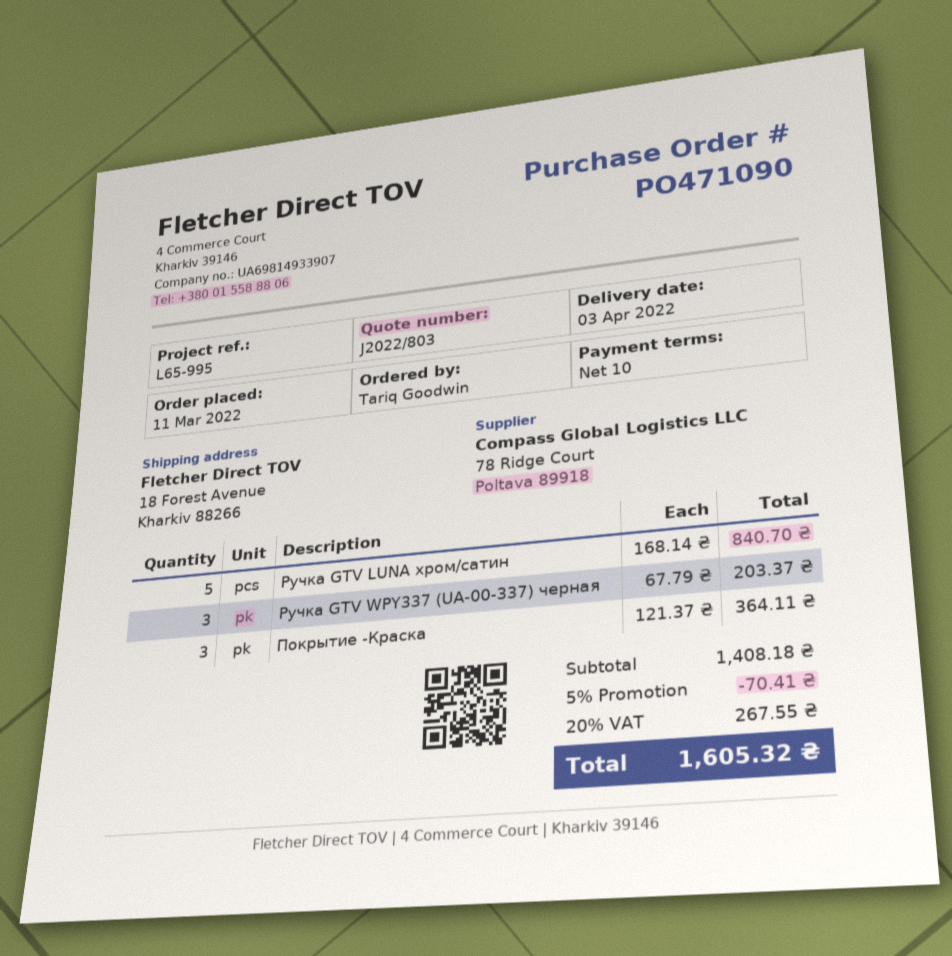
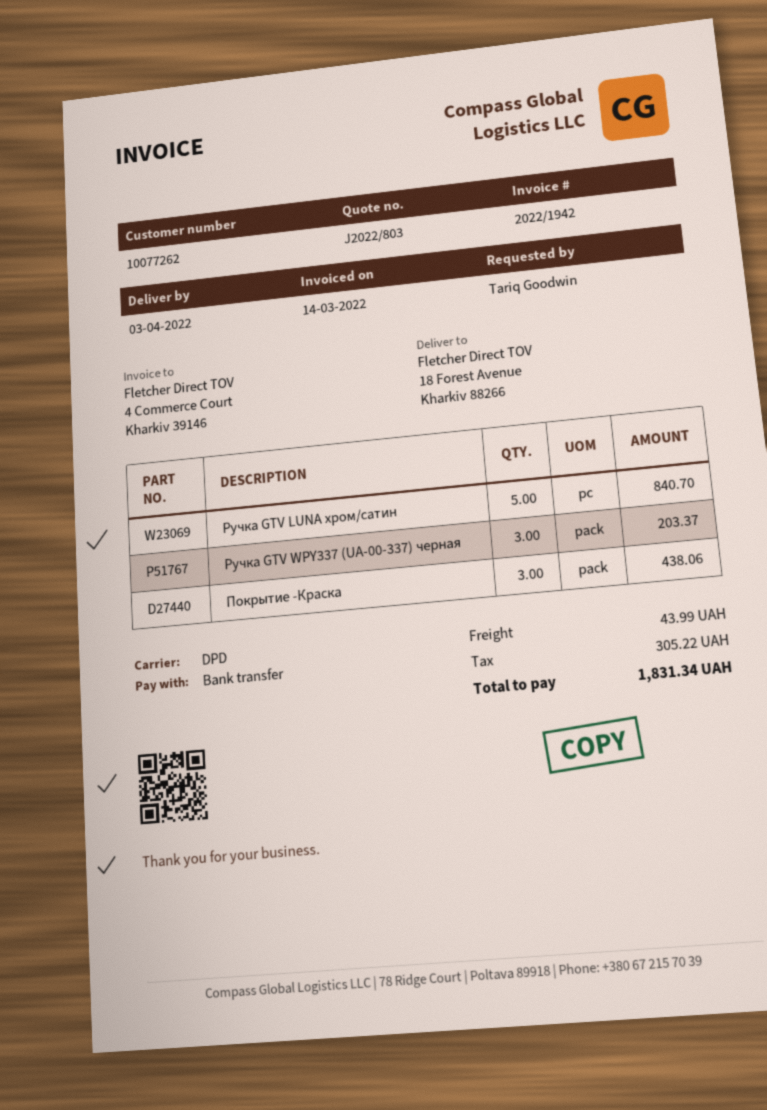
Покрытие -Краска: 3 for 364.11 -> 3 for 438.06
discount: 5% = 70.41 -> none
shipping: none -> 43.99
tax: 267.55 -> 305.22
total: 1605.32 -> 1831.34

